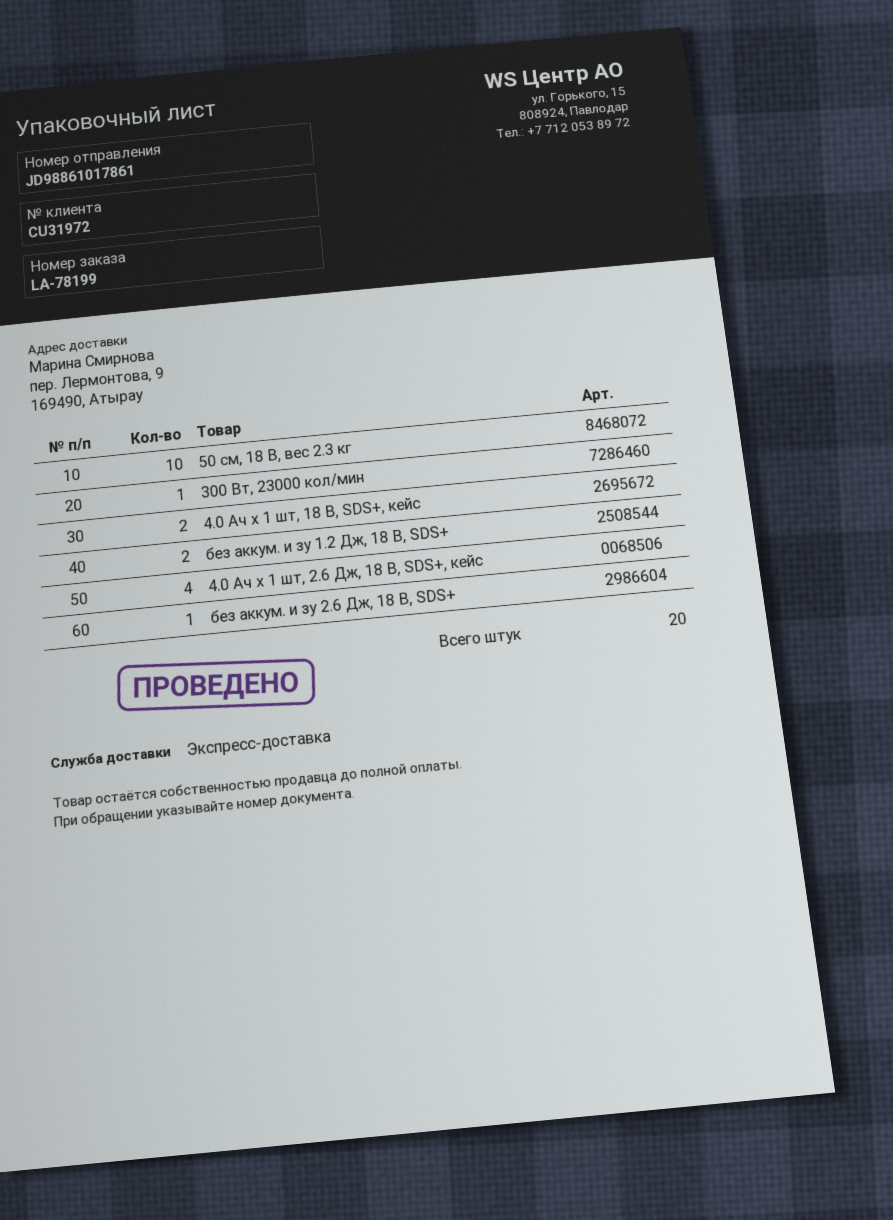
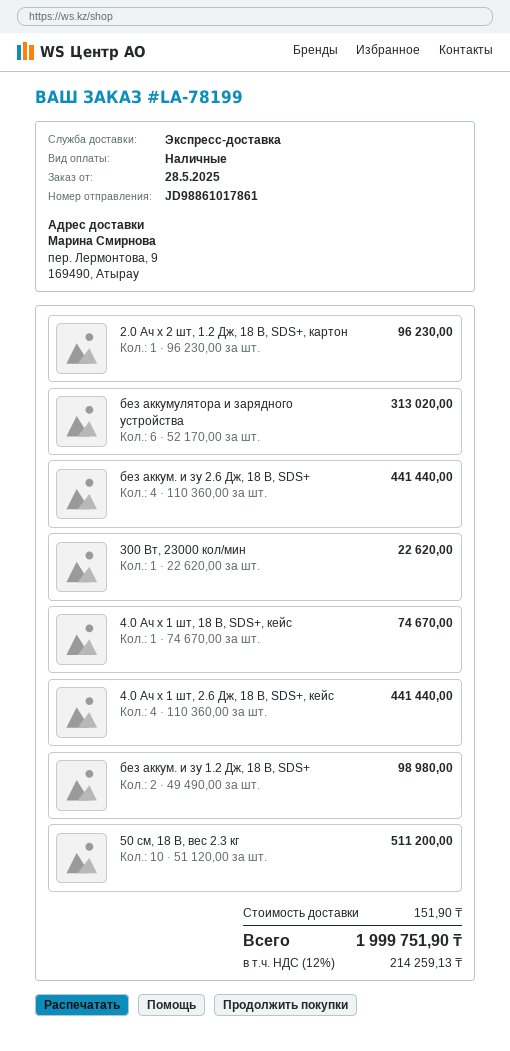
4.0 Aч x 1 шт, 18 В, SDS+, кейс: 2 -> 1
без аккум. и зу 2.6 Дж, 18 В, SDS+: 1 -> 4
2.0 Aч x 2 шт, 1.2 Дж, 18 В, SDS+, картон: none -> 1
без аккумулятора и зарядного устройства: none -> 6

